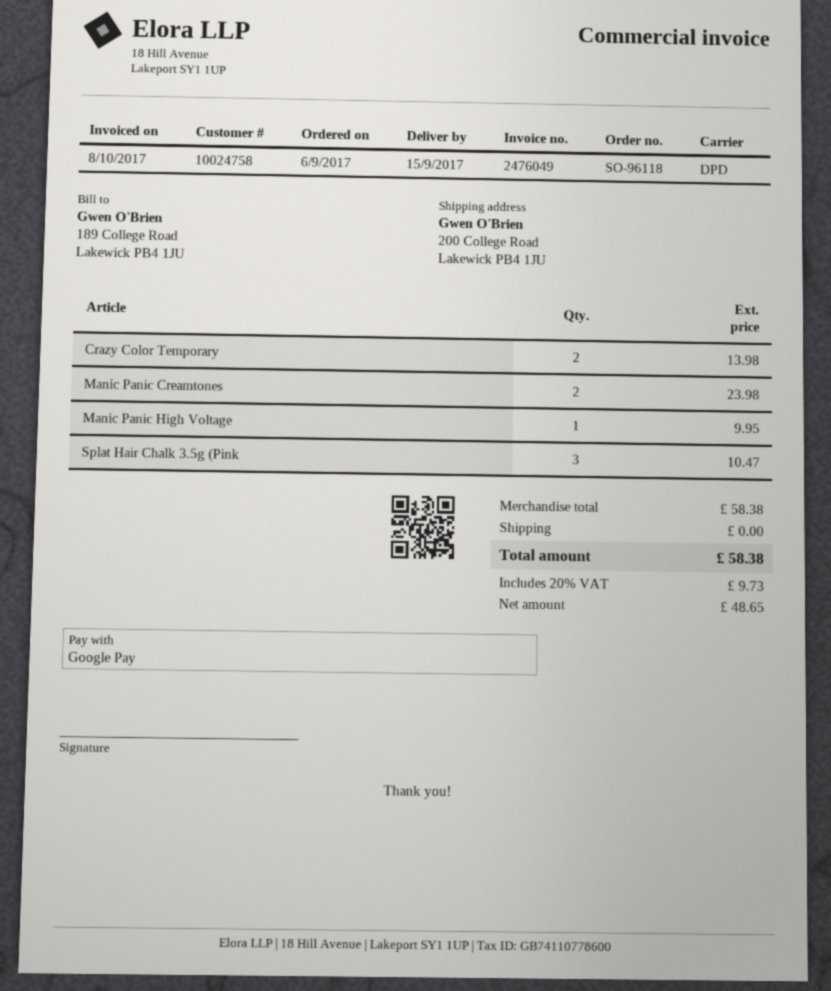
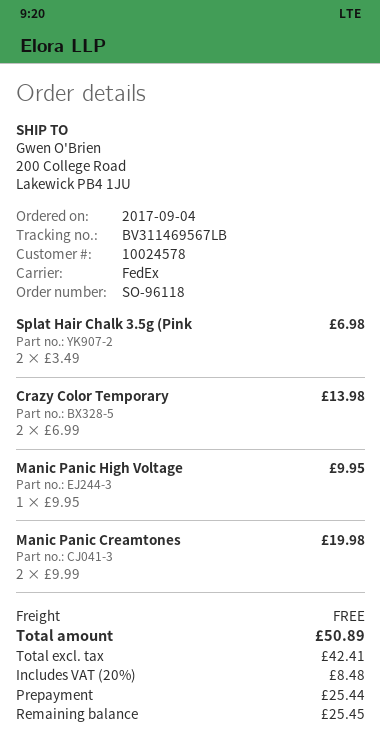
order date: 2017-09-06 -> 2017-09-04
customer number: 10024758 -> 10024578
shipping method: DPD -> FedEx
Manic Panic Creamtones: 2 for 23.98 -> 2 for 19.98
Splat Hair Chalk 3.5g (Pink: 3 for 10.47 -> 2 for 6.98
net: 48.65 -> 42.41
tax: 20% = 9.73 -> 20% = 8.48
total: 58.38 -> 50.89

